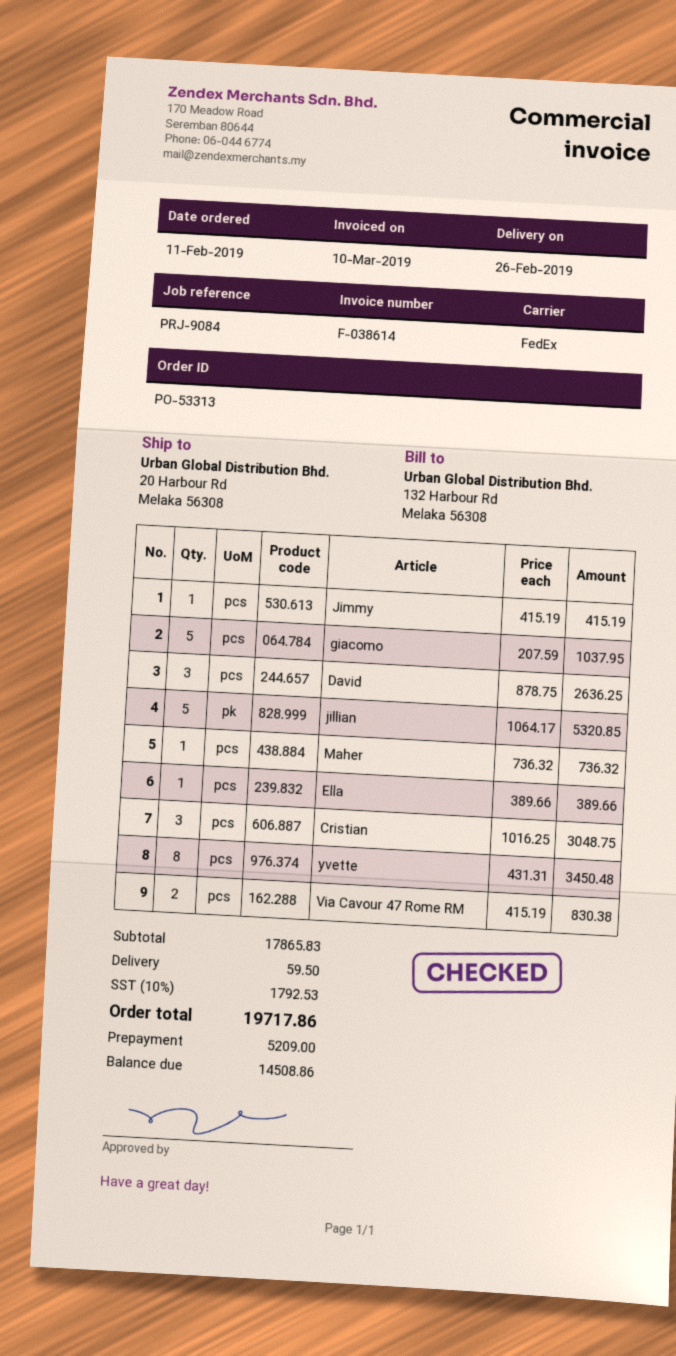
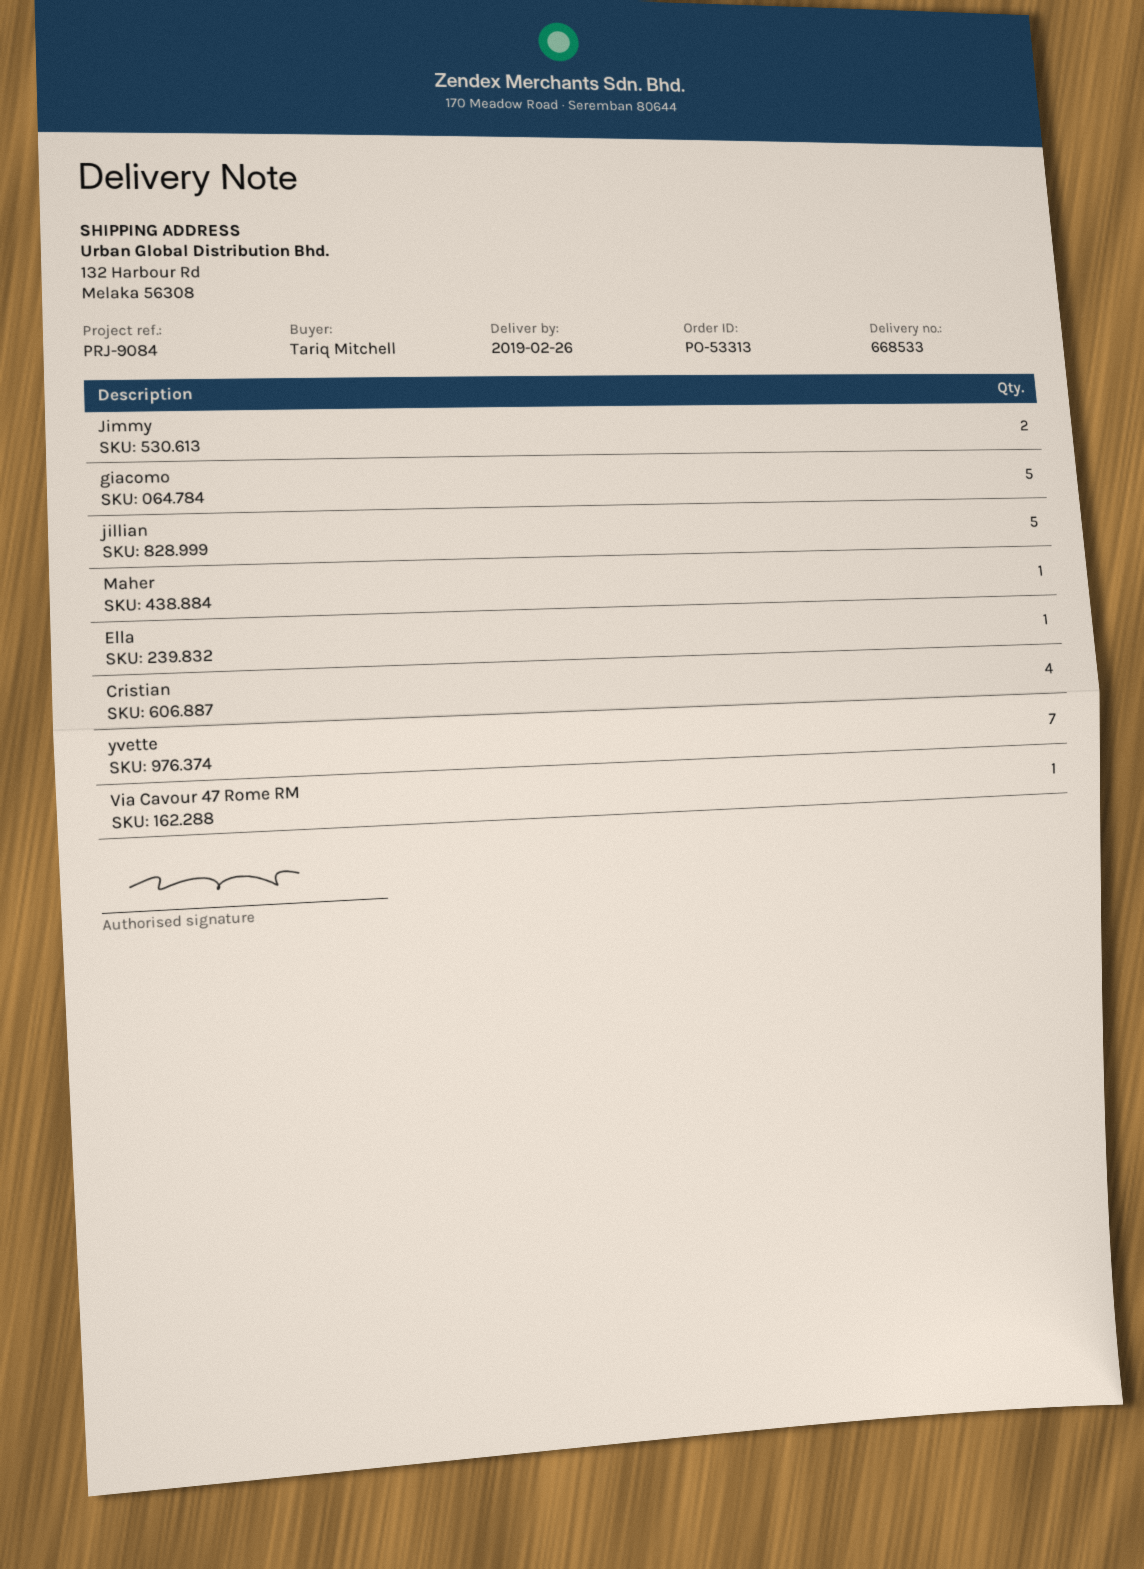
ship to: 20 Harbour Rd, Melaka 56308 -> 132 Harbour Rd, Melaka 56308
Jimmy: 1 -> 2
David: 3 -> none
Cristian: 3 -> 4
yvette: 8 -> 7
Via Cavour 47 Rome RM: 2 -> 1

